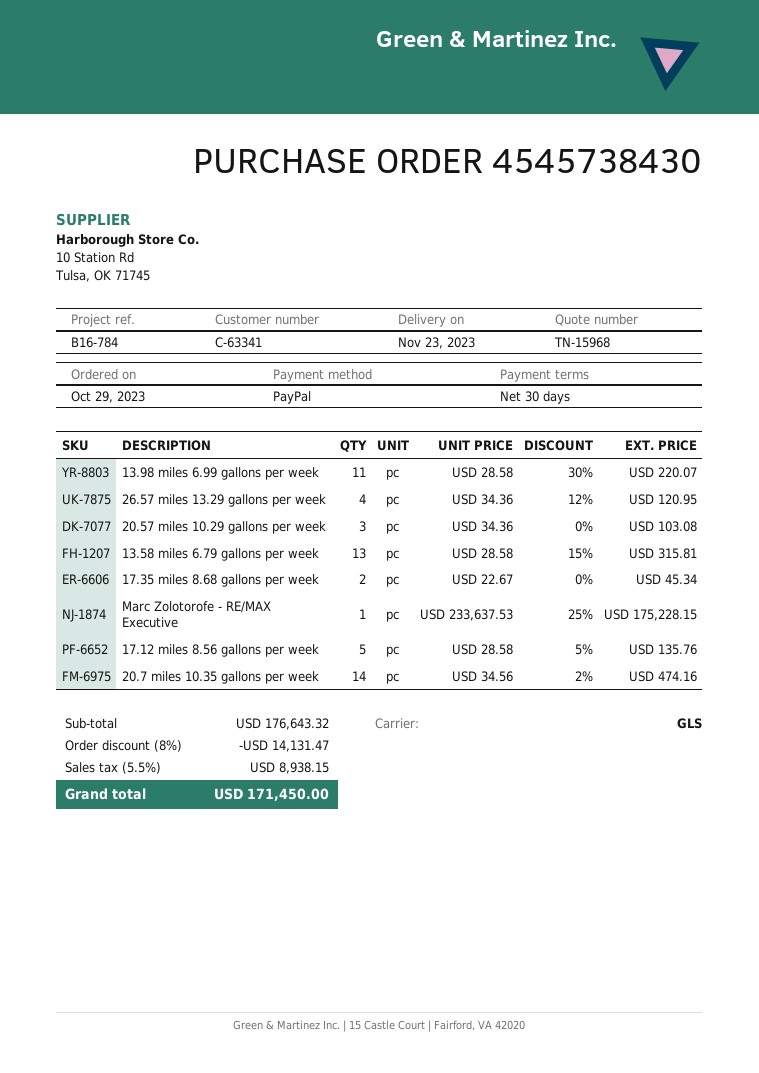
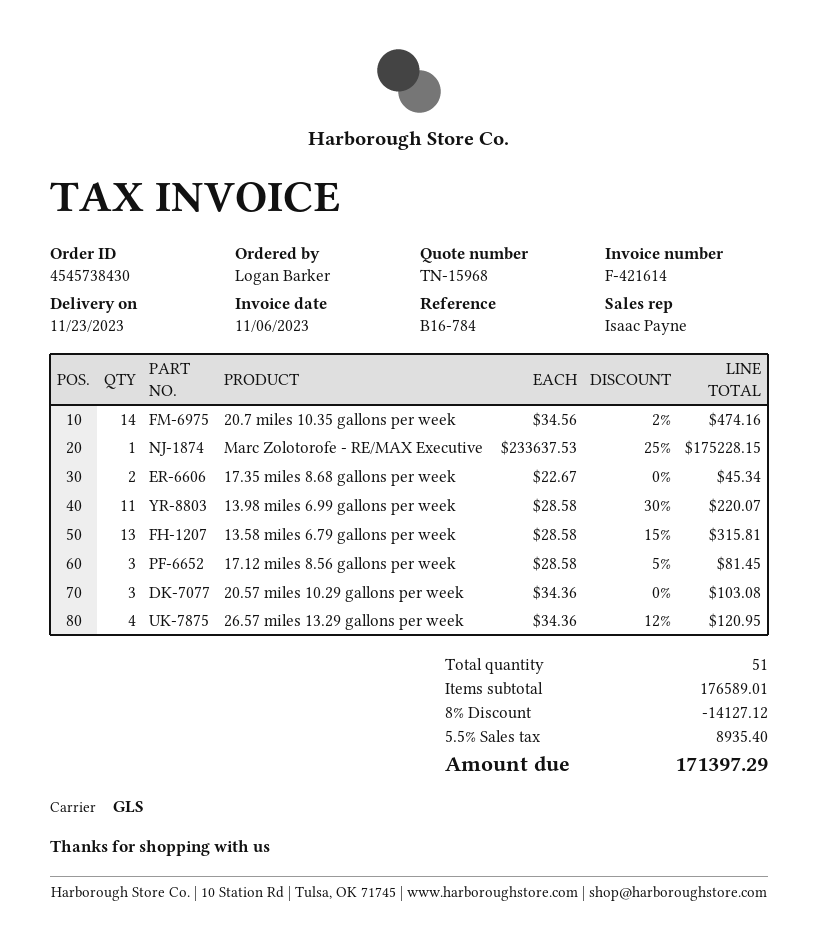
17.12 miles 8.56 gallons per week: 5 x 28.58 - 5% = 135.76 -> 3 x 28.58 - 5% = 81.45
subtotal: 176643.32 -> 176589.01
discount: 8% = 14131.47 -> 8% = 14127.12
tax: 5.5% = 8938.15 -> 5.5% = 8935.40
total: 171450.00 -> 171397.29

